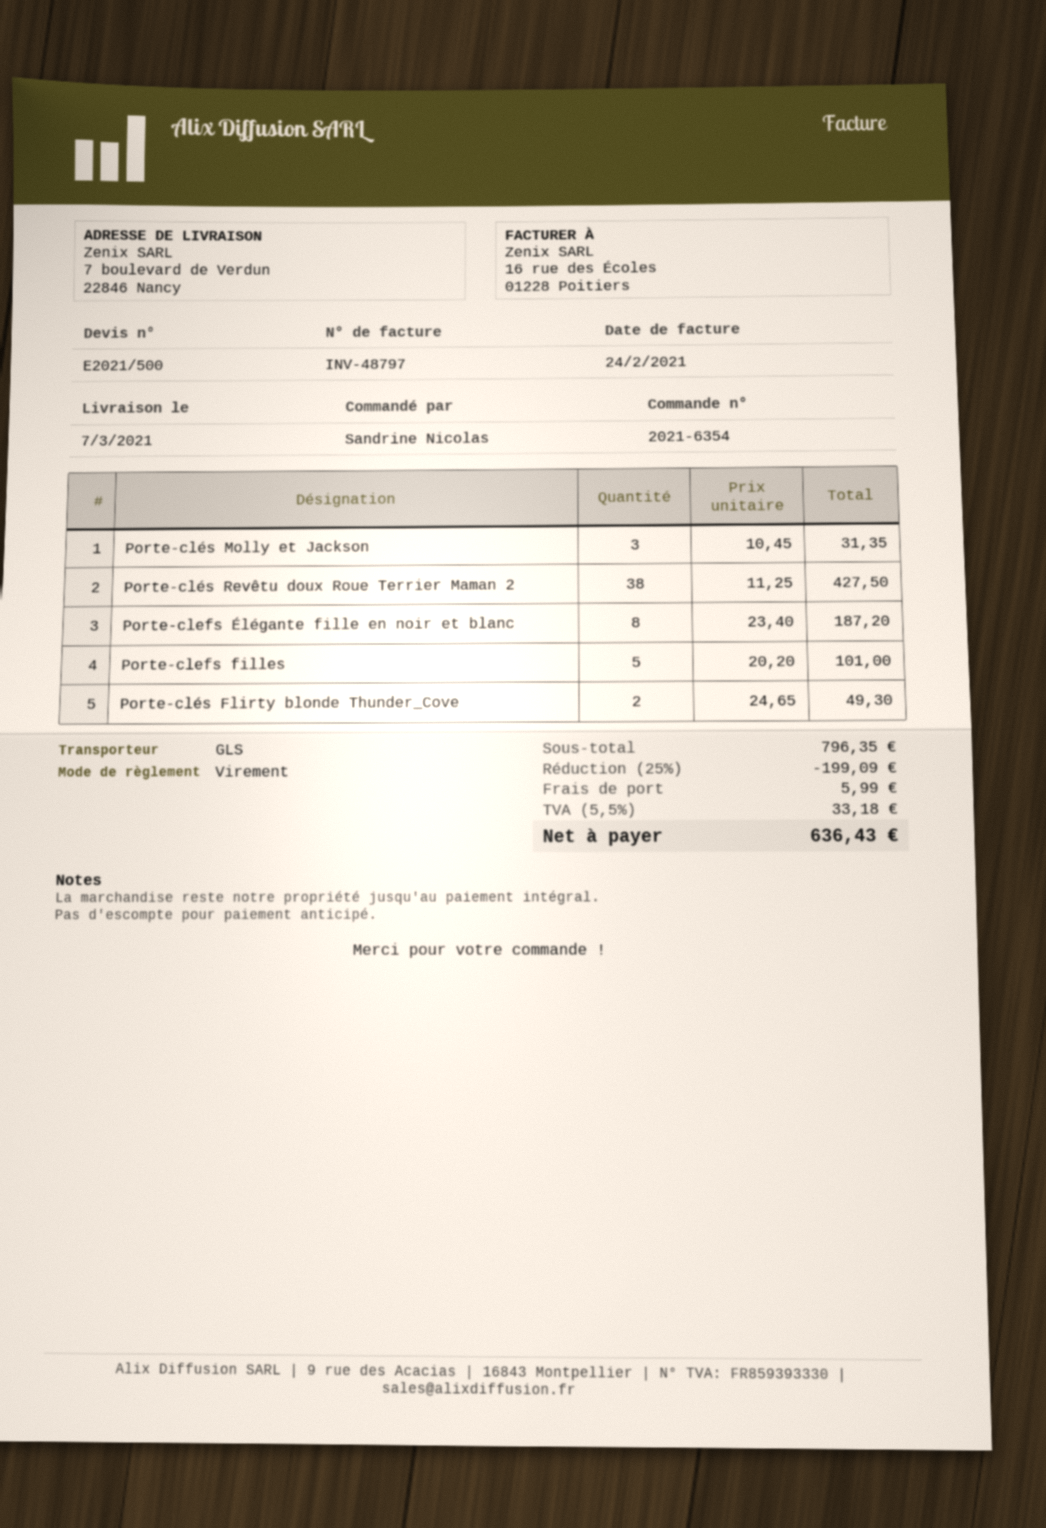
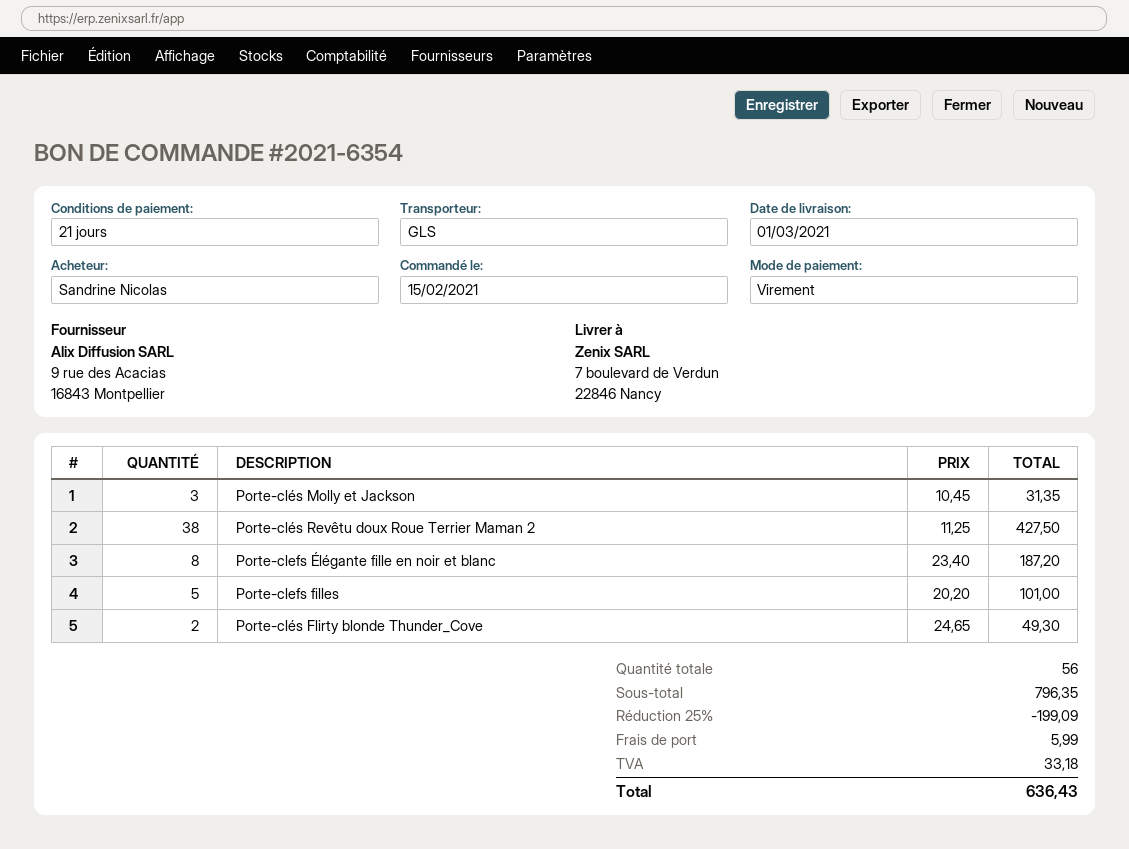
delivery date: 2021-03-07 -> 2021-03-01

